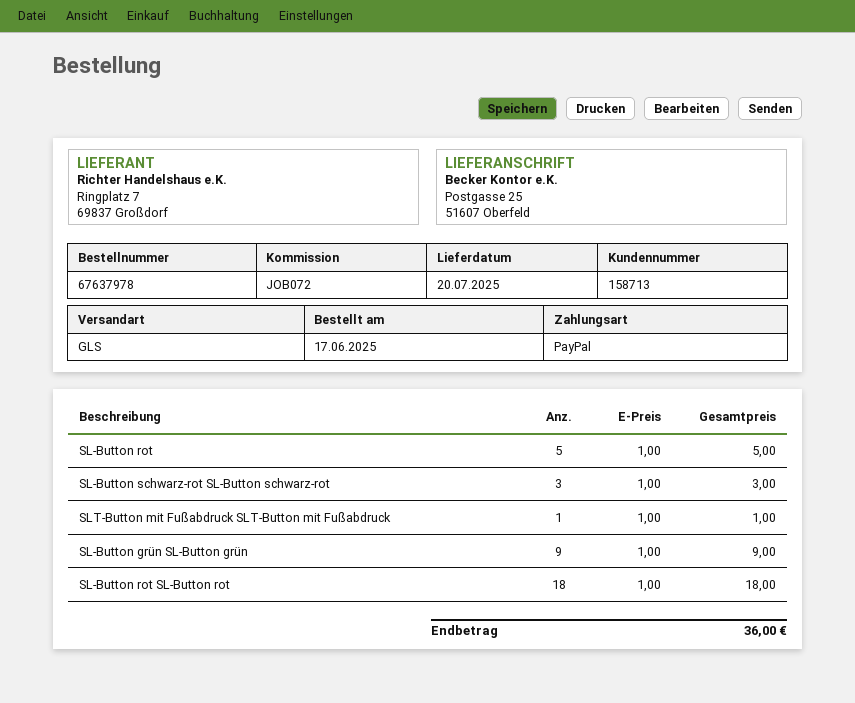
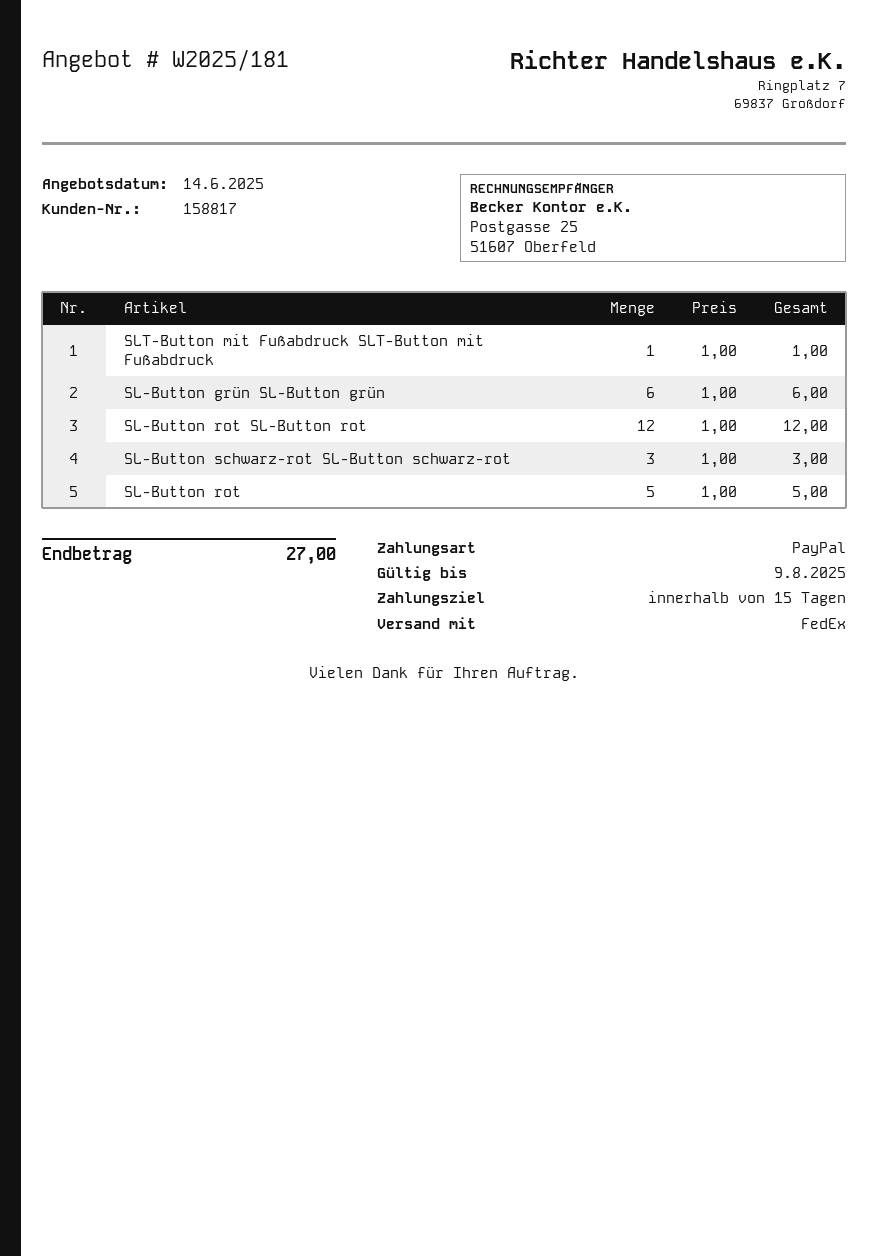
customer number: 158713 -> 158817
shipping method: GLS -> FedEx
SL-Button grün SL-Button grün: 9 x 1.00 = 9.00 -> 6 x 1.00 = 6.00
SL-Button rot SL-Button rot: 18 x 1.00 = 18.00 -> 12 x 1.00 = 12.00
total: 36.00 -> 27.00

